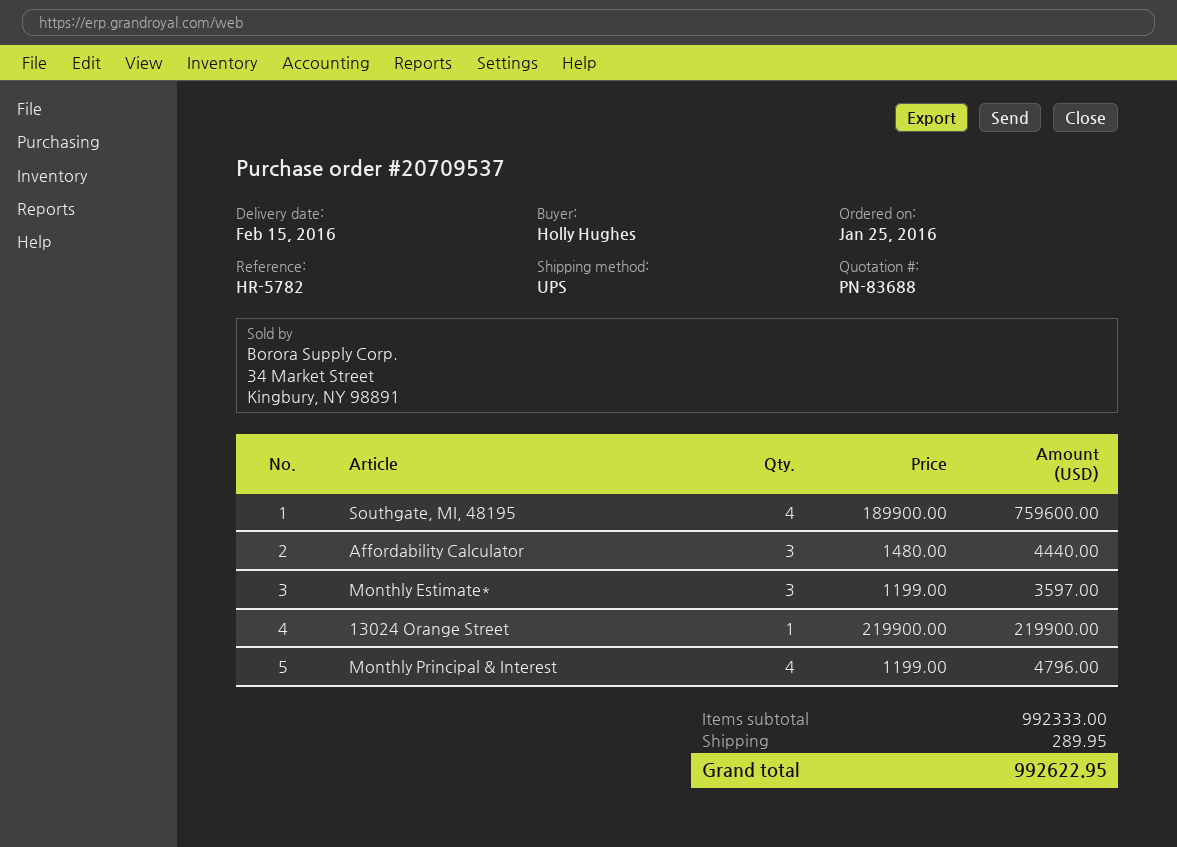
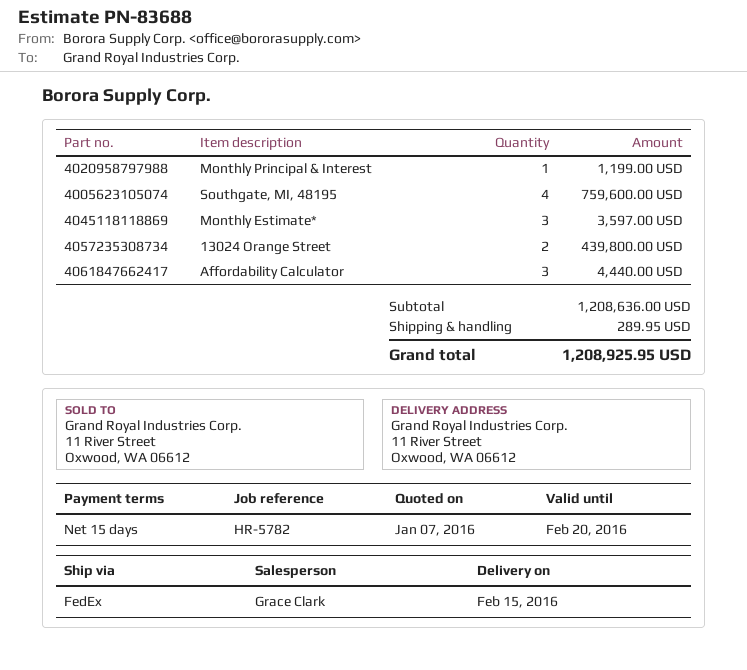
shipping method: UPS -> FedEx
13024 Orange Street: 1 for 219900.00 -> 2 for 439800.00
Monthly Principal & Interest: 4 for 4796.00 -> 1 for 1199.00
subtotal: 992333.00 -> 1208636.00
total: 992622.95 -> 1208925.95

